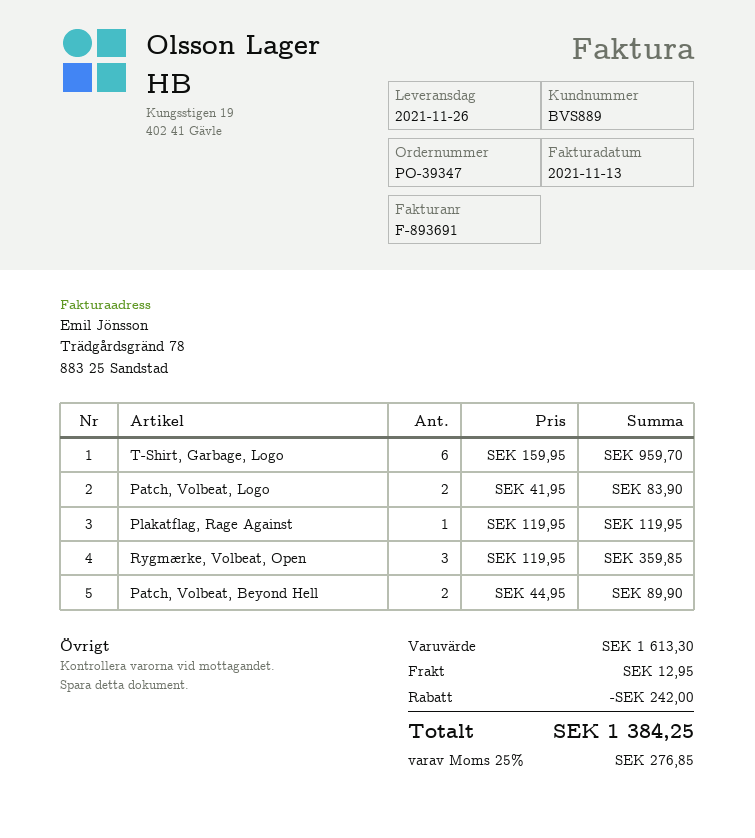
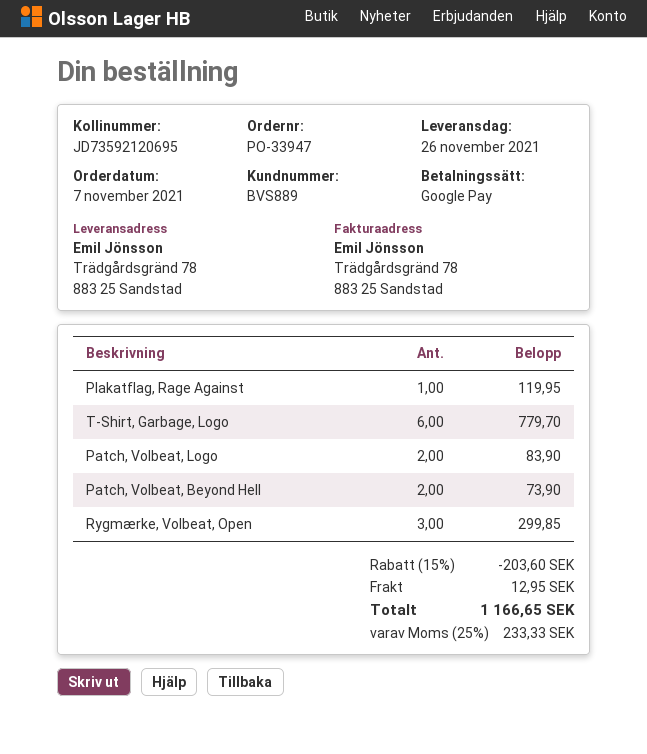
order number: PO-39347 -> PO-33947
T-Shirt, Garbage, Logo: 6 for 959.70 -> 6 for 779.70
Rygmærke, Volbeat, Open: 3 for 359.85 -> 3 for 299.85
Patch, Volbeat, Beyond Hell: 2 for 89.90 -> 2 for 73.90
discount: 242.00 -> 203.60
tax: 25% = 276.85 -> 25% = 233.33
total: 1384.25 -> 1166.65

